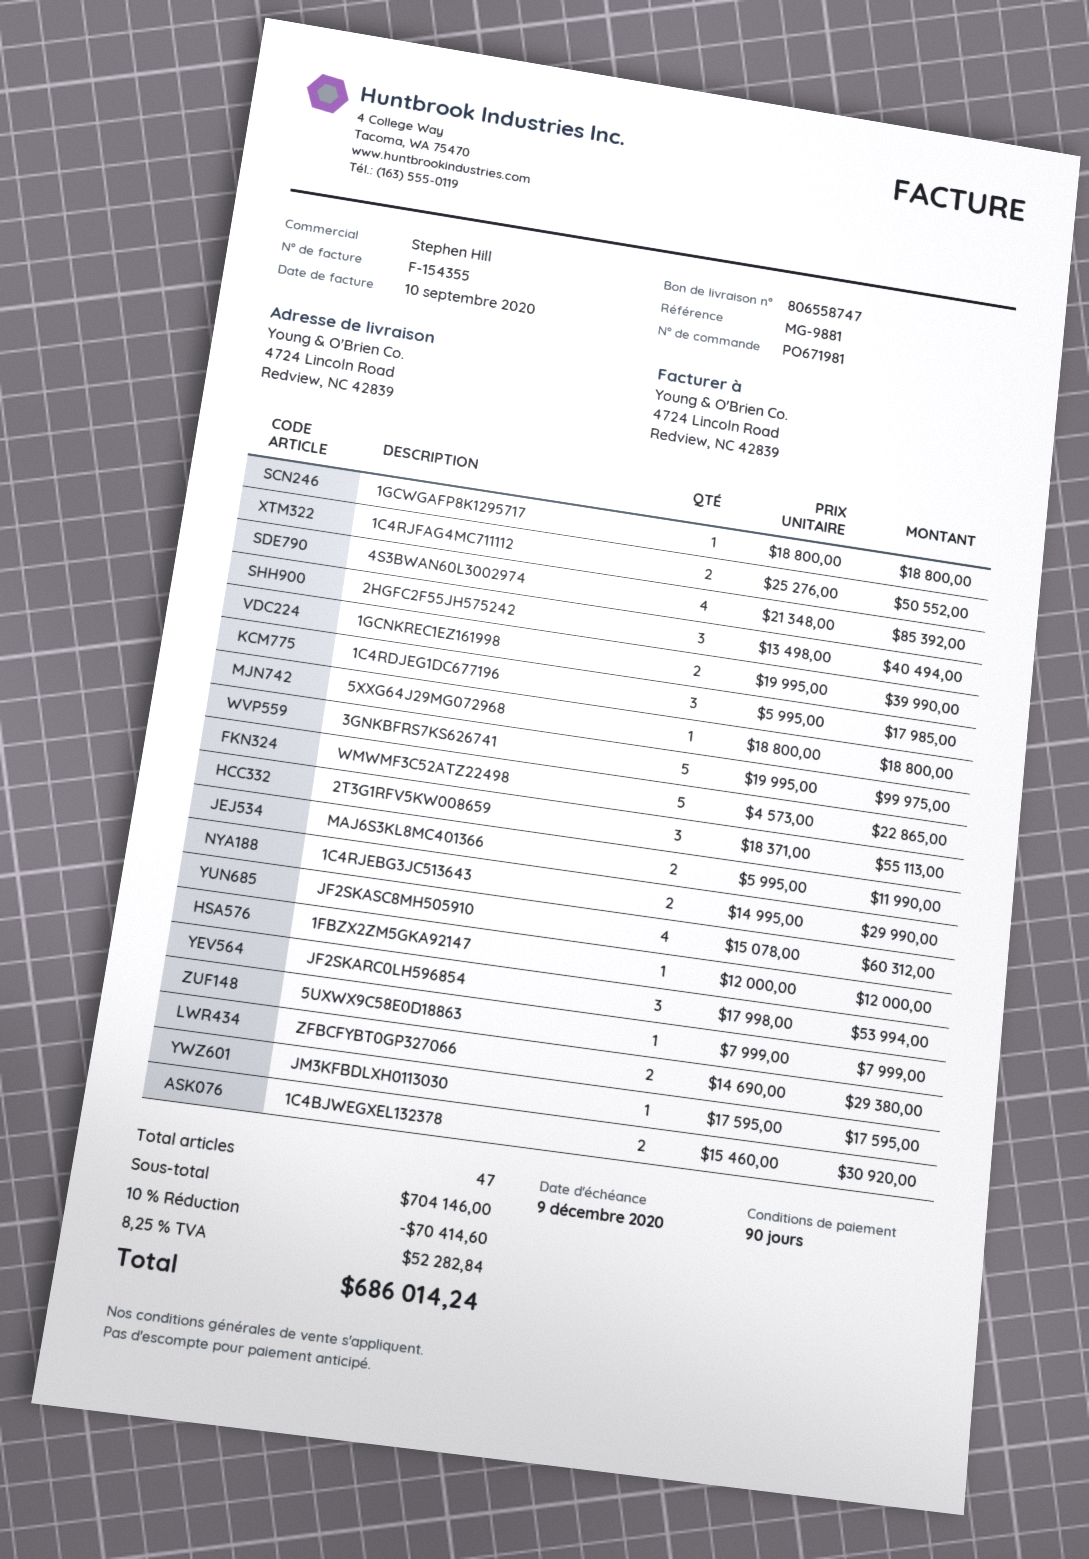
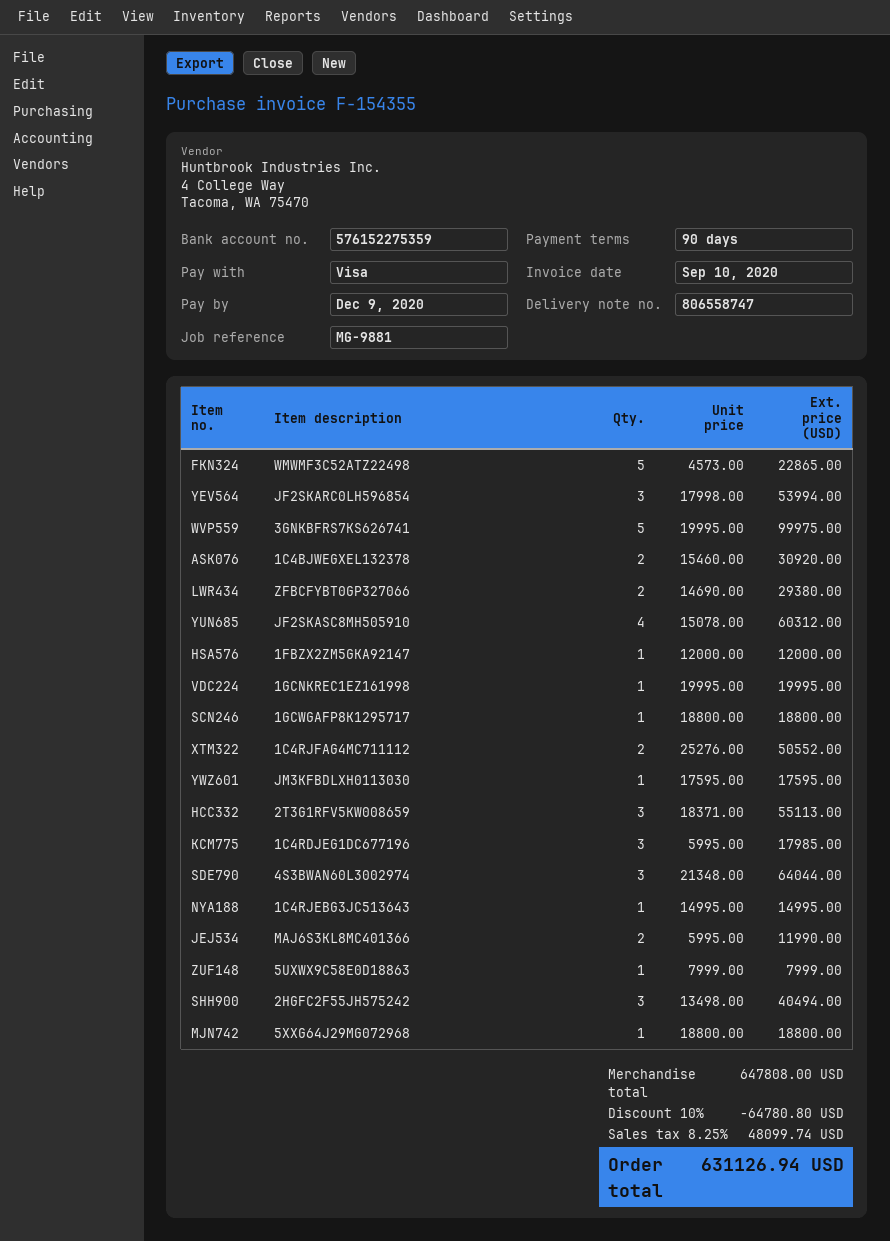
4S3BWAN60L3002974: 4 x 21348.00 = 85392.00 -> 3 x 21348.00 = 64044.00
1GCNKREC1EZ161998: 2 x 19995.00 = 39990.00 -> 1 x 19995.00 = 19995.00
1C4RJEBG3JC513643: 2 x 14995.00 = 29990.00 -> 1 x 14995.00 = 14995.00
subtotal: 704146.00 -> 647808.00
discount: 10% = 70414.60 -> 10% = 64780.80
tax: 8.25% = 52282.84 -> 8.25% = 48099.74
total: 686014.24 -> 631126.94

